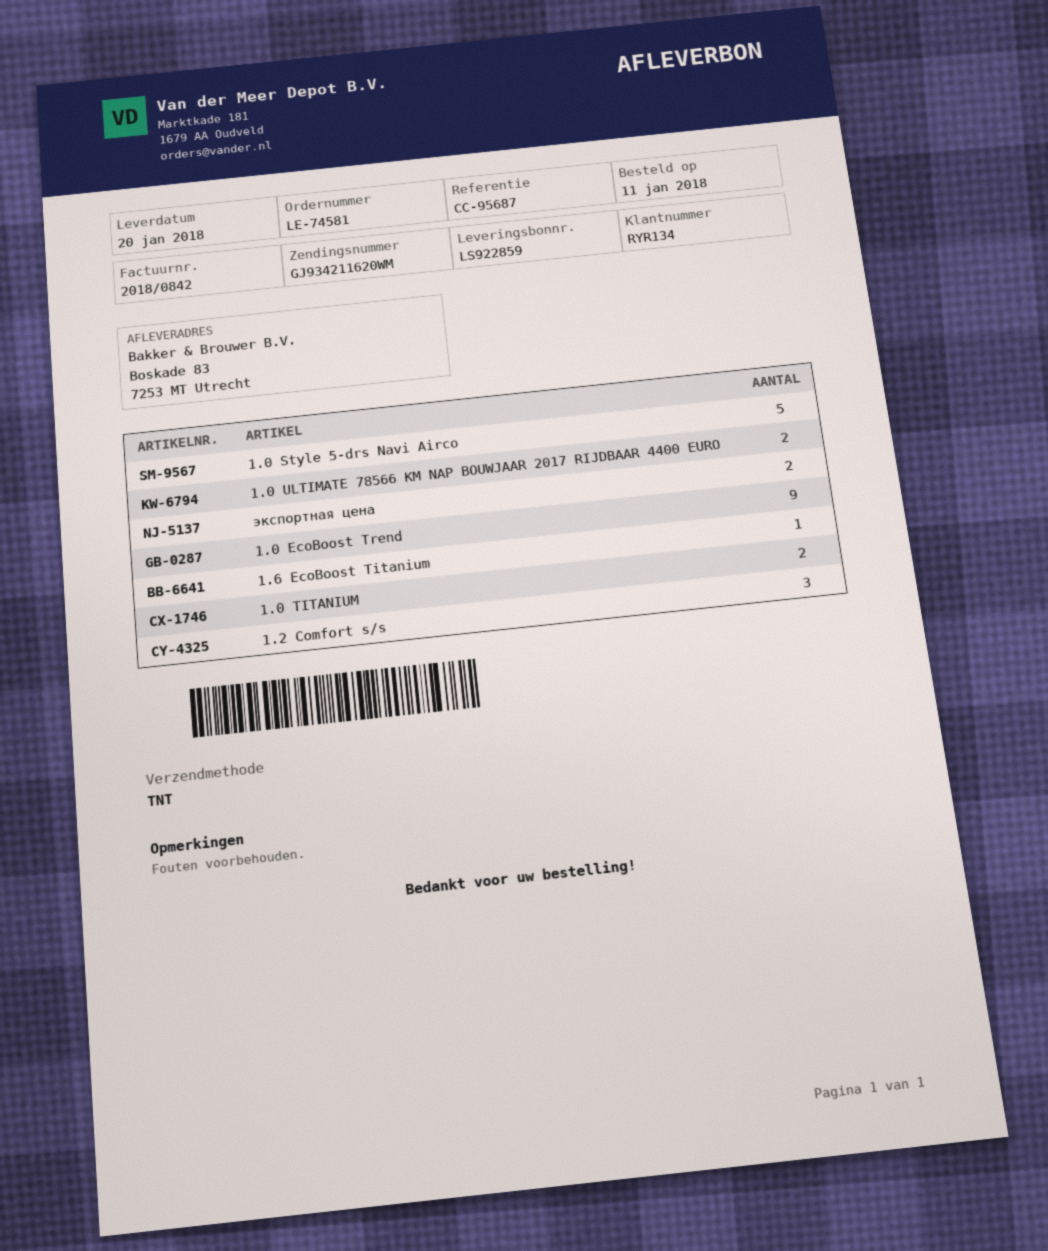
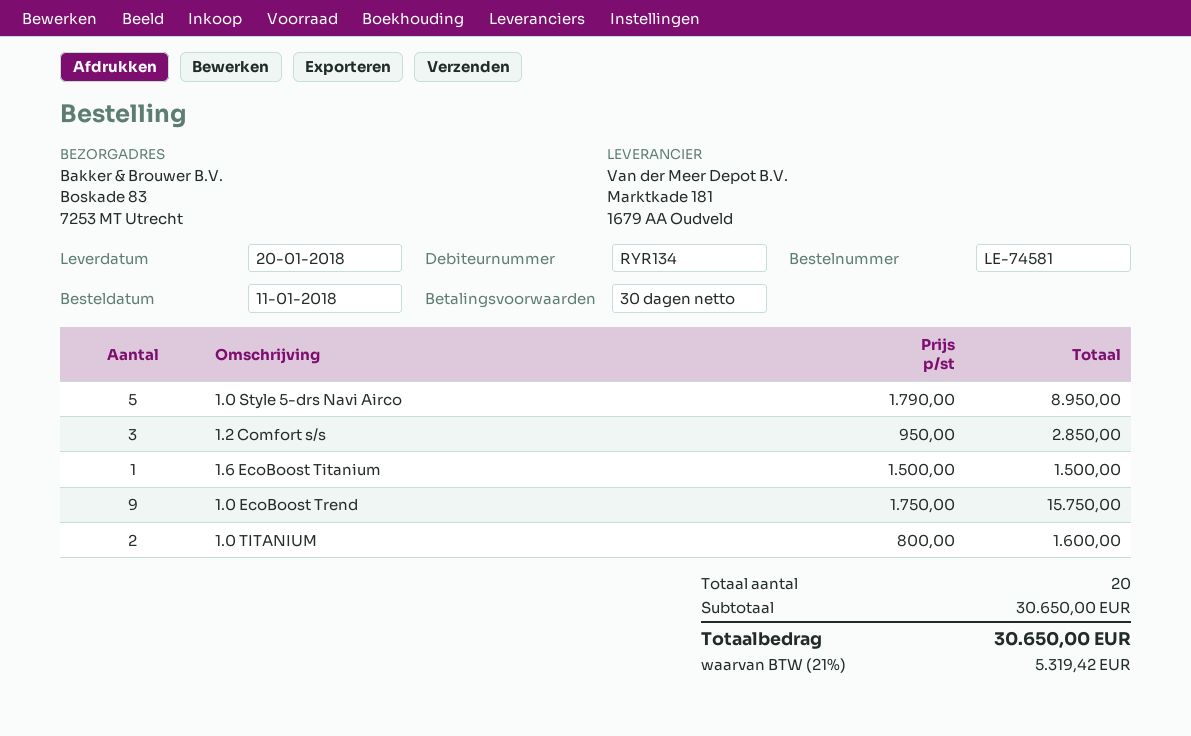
1.0 ULTIMATE 78566 KM NAP BOUWJAAR 2017 RIJDBAAR 4400 EURO: 2 -> none
экспортная цена: 2 -> none

